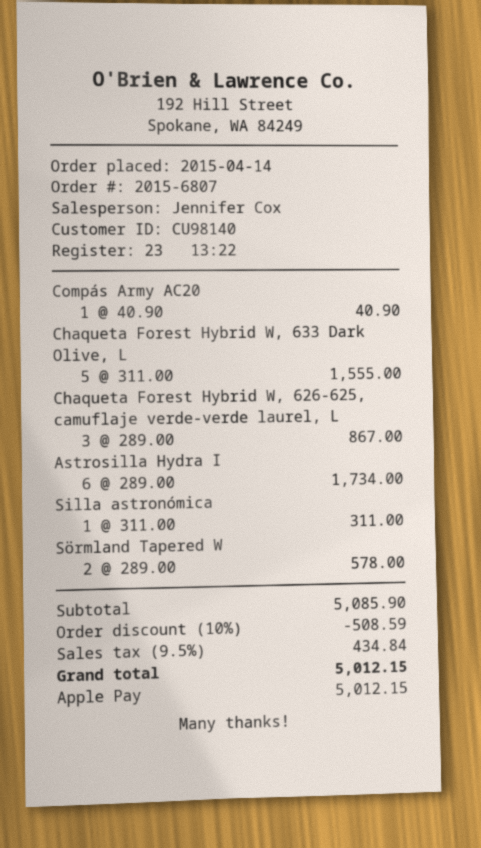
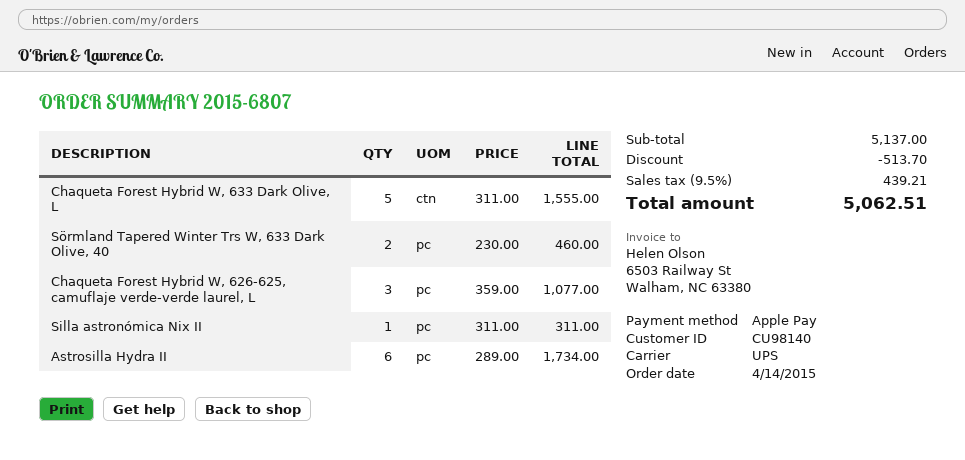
Compás Army AC20: 1 x 40.90 = 40.90 -> none
Chaqueta Forest Hybrid W, 626-625, camuflaje verde-verde laurel, L: 3 x 289.00 = 867.00 -> 3 x 359.00 = 1077.00
Sörmland Tapered W: 2 x 289.00 = 578.00 -> 2 x 230.00 = 460.00
subtotal: 5085.90 -> 5137.00
discount: 508.59 -> 513.70
tax: 9.5% = 434.84 -> 9.5% = 439.21
total: 5012.15 -> 5062.51

